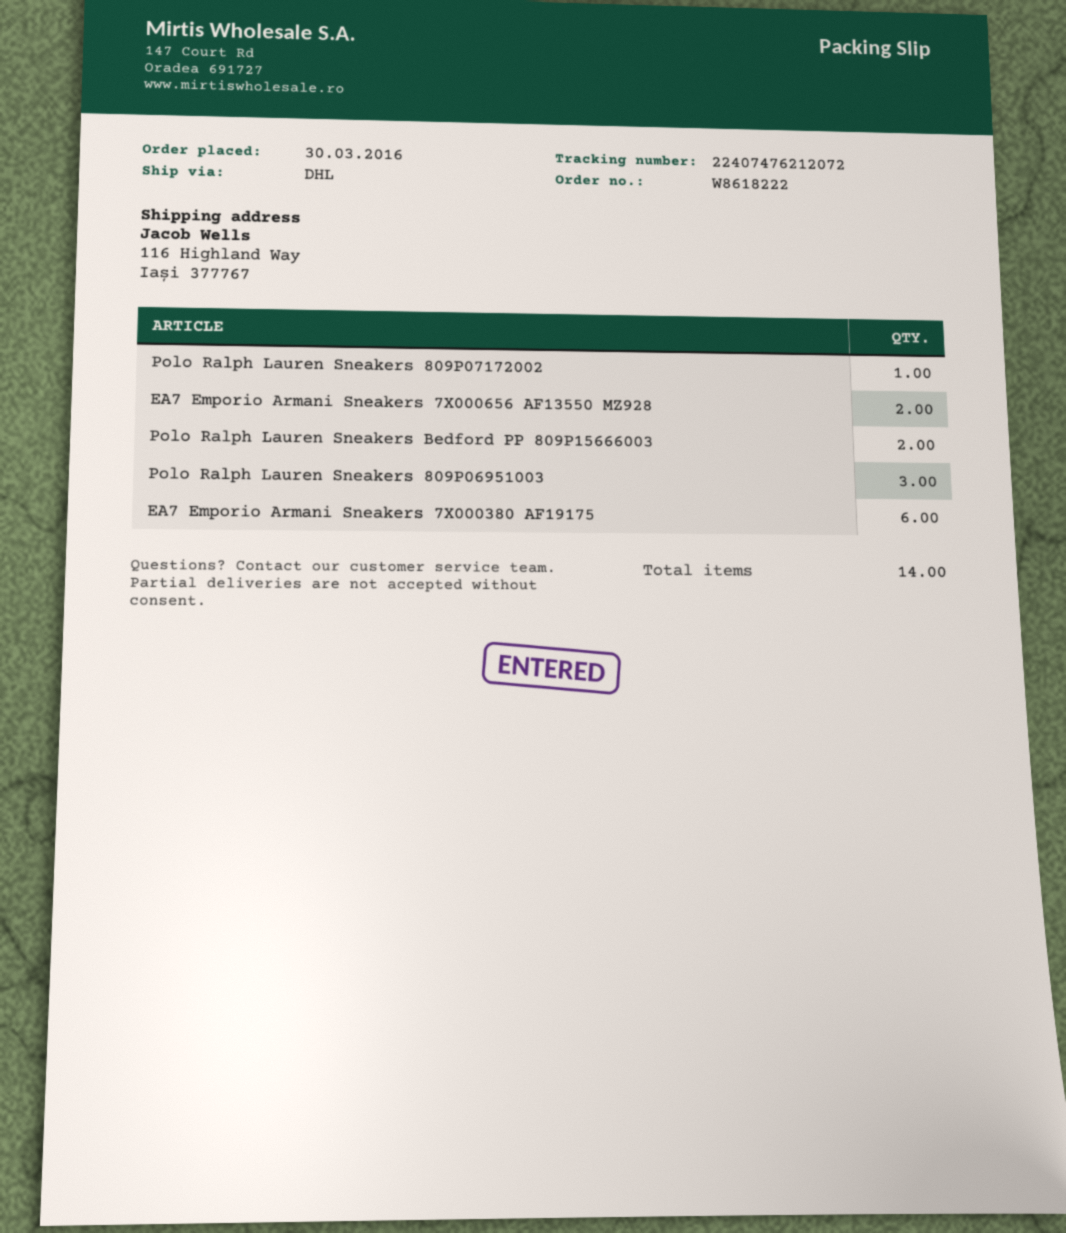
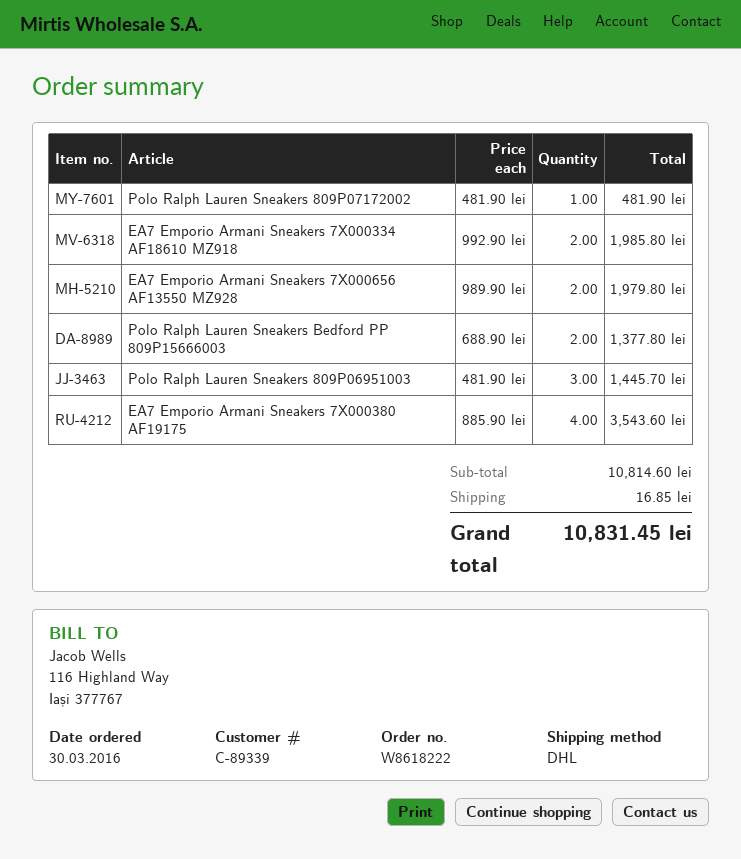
EA7 Emporio Armani Sneakers 7X000380 AF19175: 6 -> 4
EA7 Emporio Armani Sneakers 7X000334 AF18610 MZ918: none -> 2

